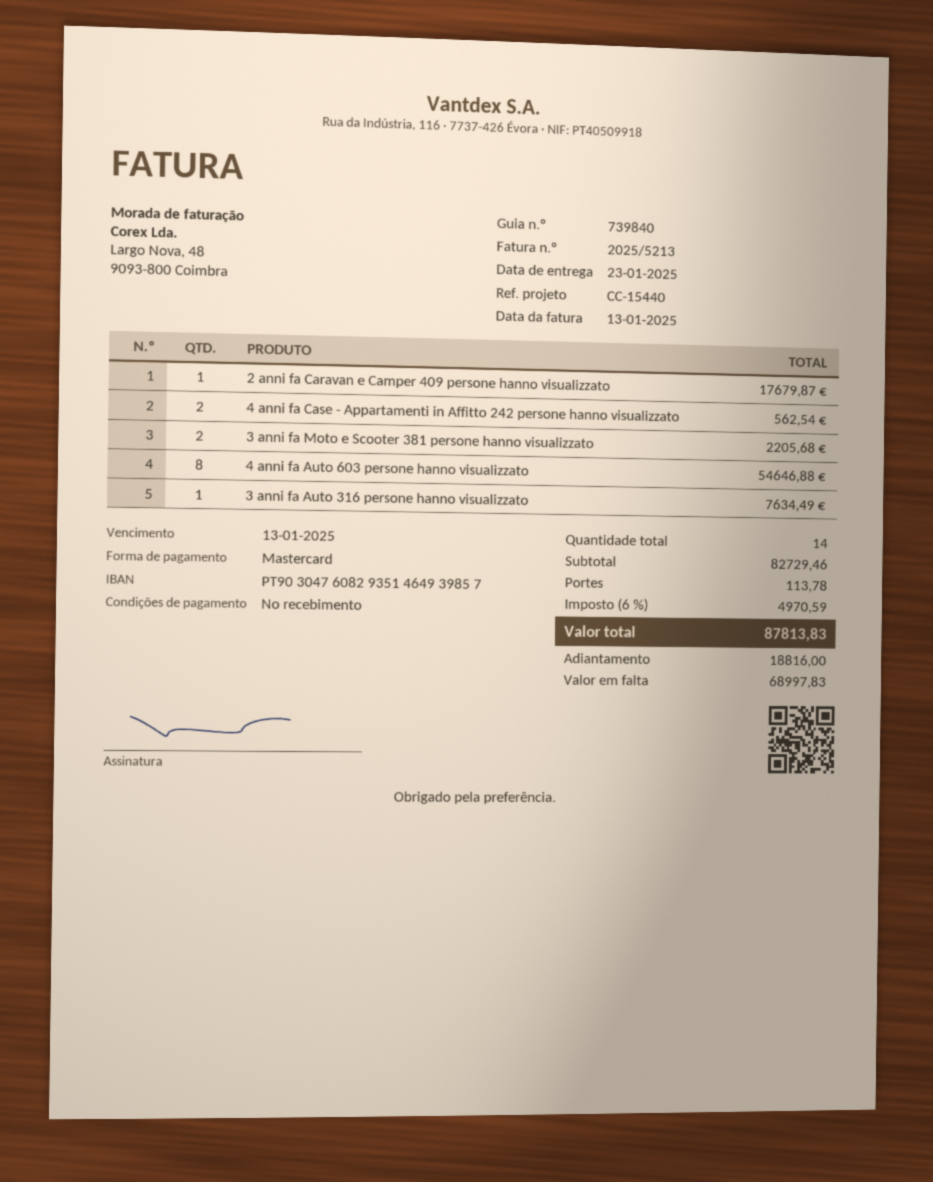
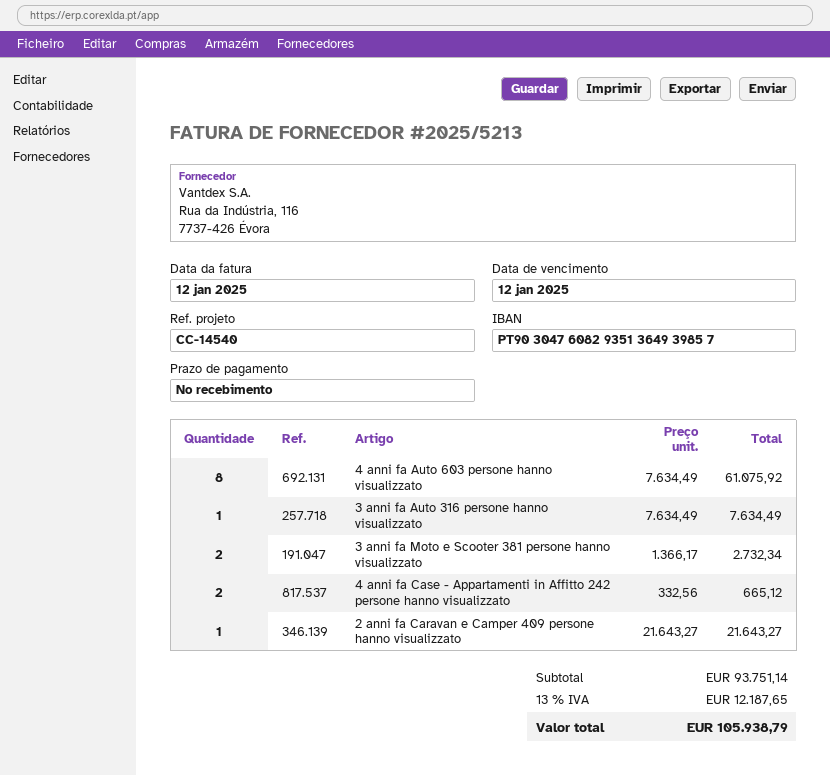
invoice date: 2025-01-13 -> 2025-01-12
due date: 2025-01-13 -> 2025-01-12
reference: CC-15440 -> CC-14540
bank account: PT90304760829351464939857 -> PT90304760829351364939857
2 anni fa Caravan e Camper 409 persone hanno visualizzato: 1 for 17679.87 -> 1 for 21643.27
4 anni fa Case - Appartamenti in Affitto 242 persone hanno visualizzato: 2 for 562.54 -> 2 for 665.12
3 anni fa Moto e Scooter 381 persone hanno visualizzato: 2 for 2205.68 -> 2 for 2732.34
4 anni fa Auto 603 persone hanno visualizzato: 8 for 54646.88 -> 8 for 61075.92
subtotal: 82729.46 -> 93751.14
shipping: 113.78 -> none
tax: 6% = 4970.59 -> 13% = 12187.65
total: 87813.83 -> 105938.79

